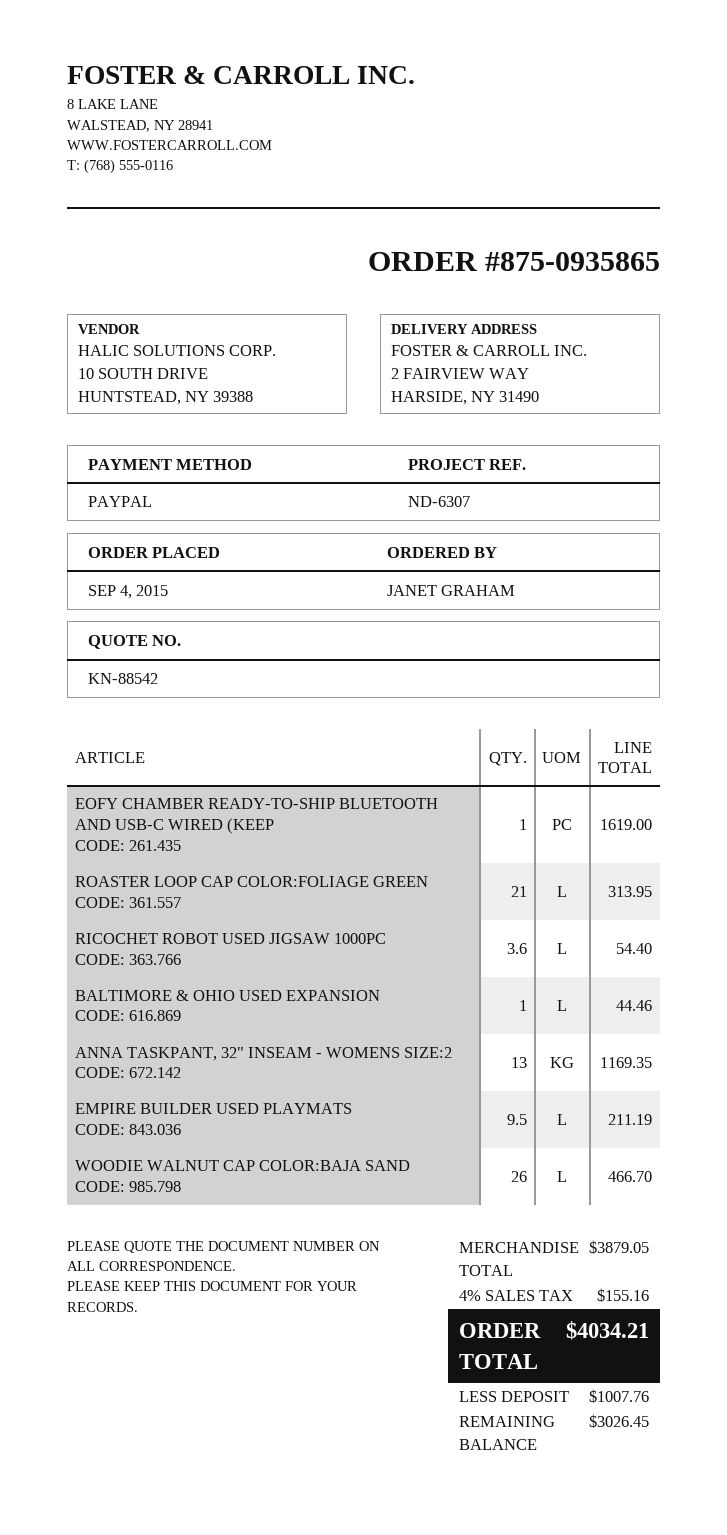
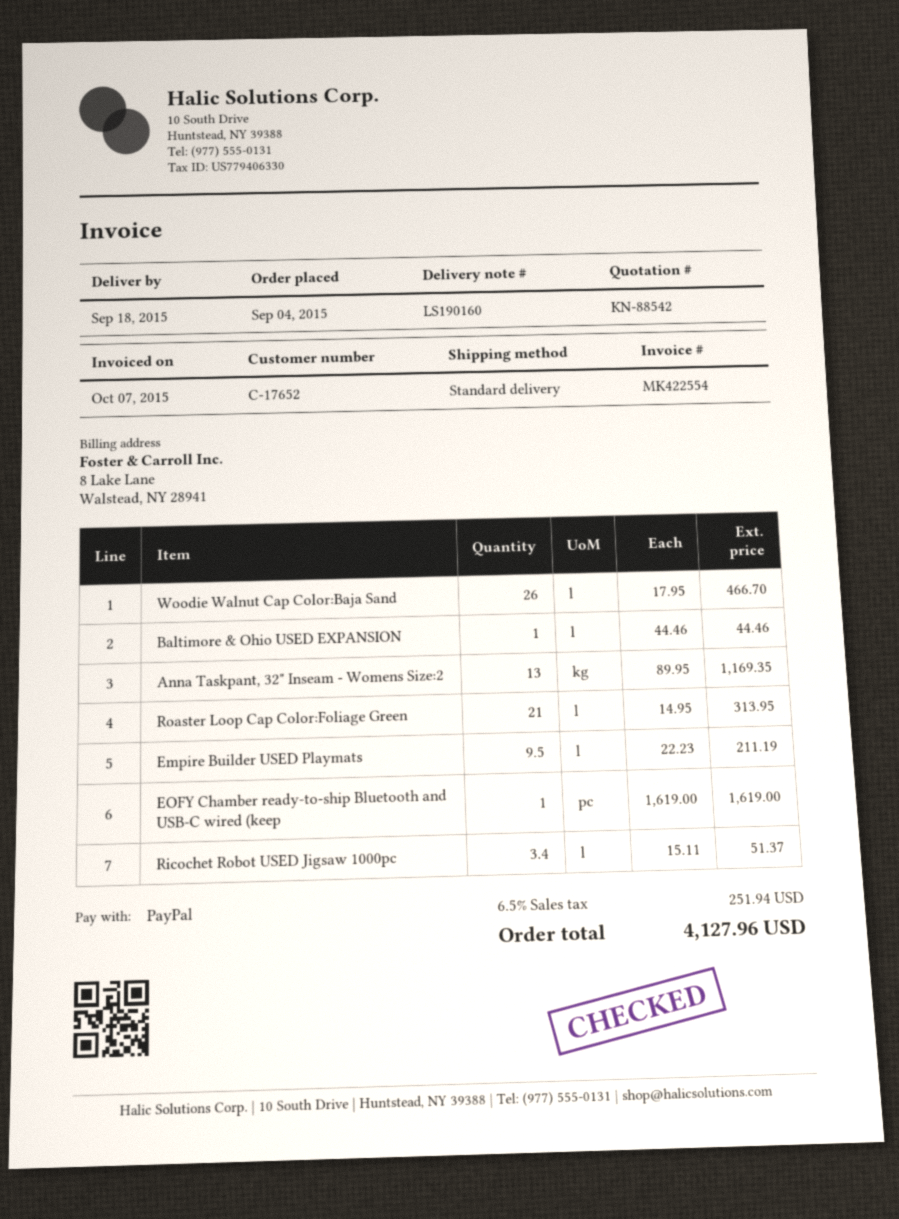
RICOCHET ROBOT USED JIGSAW 1000PC: 3.6 for 54.40 -> 3.4 for 51.37
tax: 4% = 155.16 -> 6.5% = 251.94
total: 4034.21 -> 4127.96

